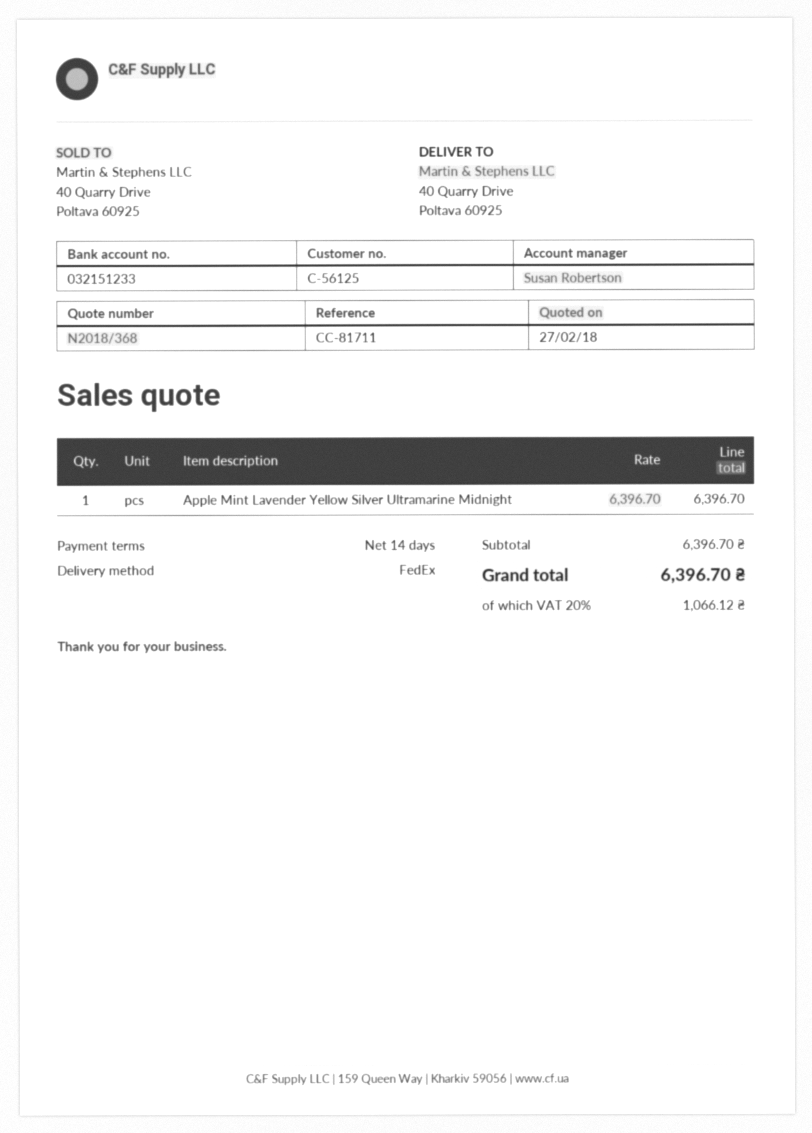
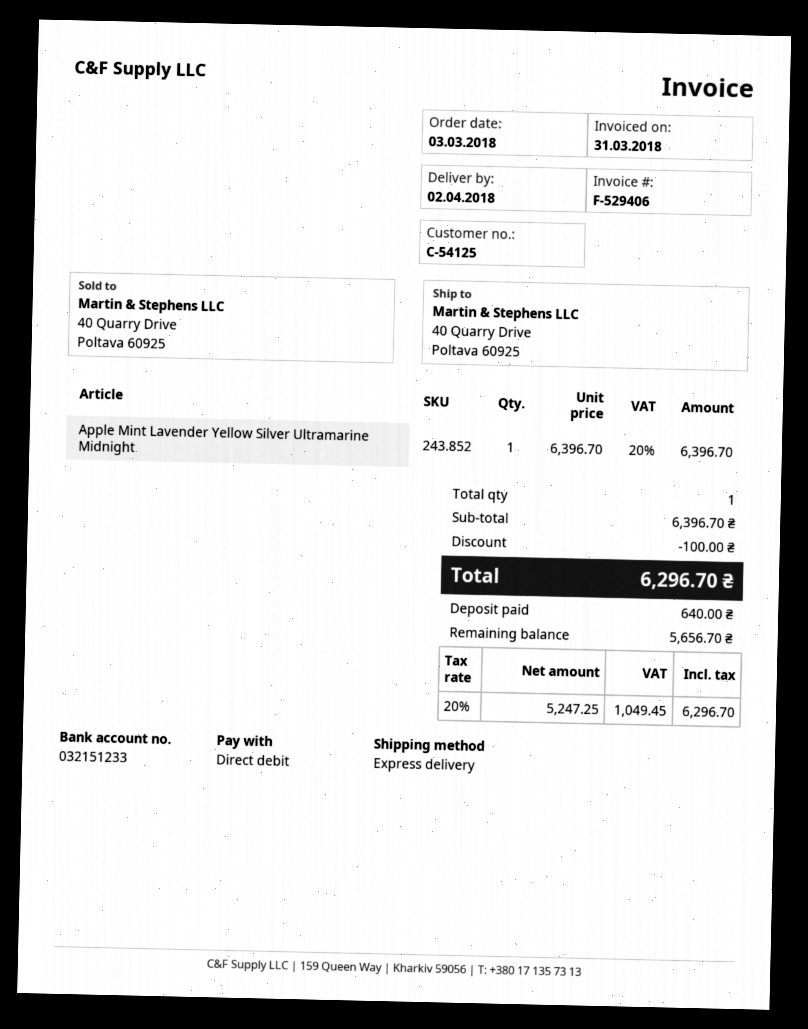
customer number: C-56125 -> C-54125
shipping method: FedEx -> express
discount: none -> 100.00
tax: 20% = 1066.12 -> 20% = 1049.45
total: 6396.70 -> 6296.70

